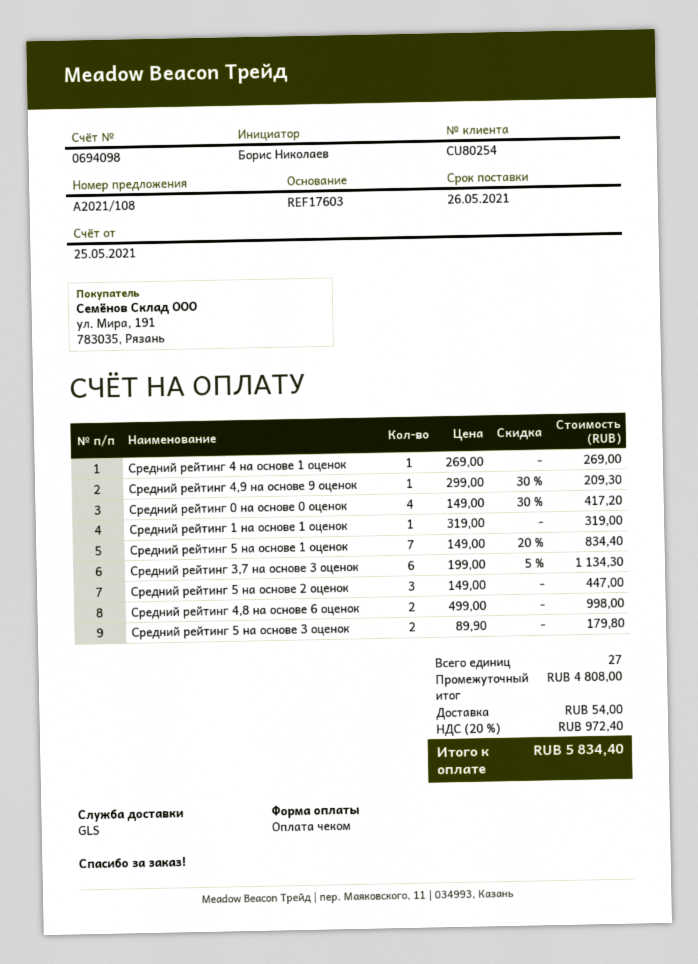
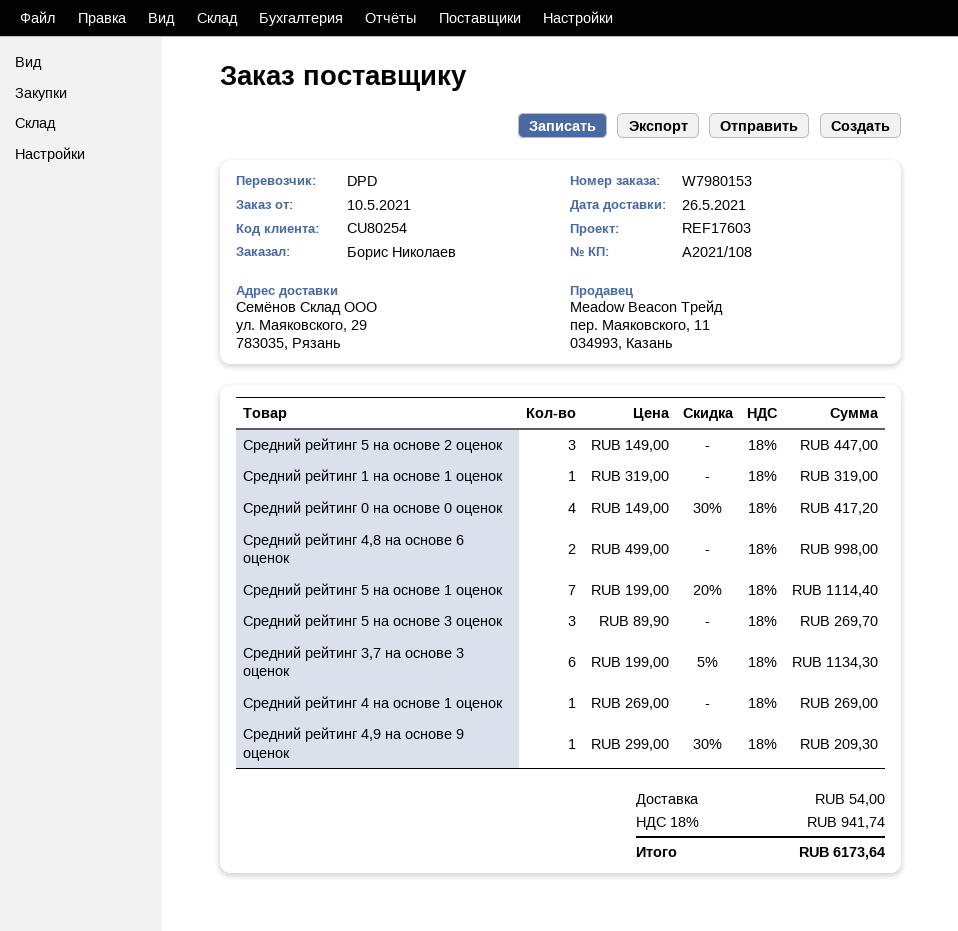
shipping method: GLS -> DPD
Средний рейтинг 5 на основе 1 оценок: 7 x 149.00 - 20% = 834.40 -> 7 x 199.00 - 20% = 1114.40
Средний рейтинг 5 на основе 3 оценок: 2 x 89.90 = 179.80 -> 3 x 89.90 = 269.70
tax: 20% = 972.40 -> 18% = 941.74
total: 5834.40 -> 6173.64

